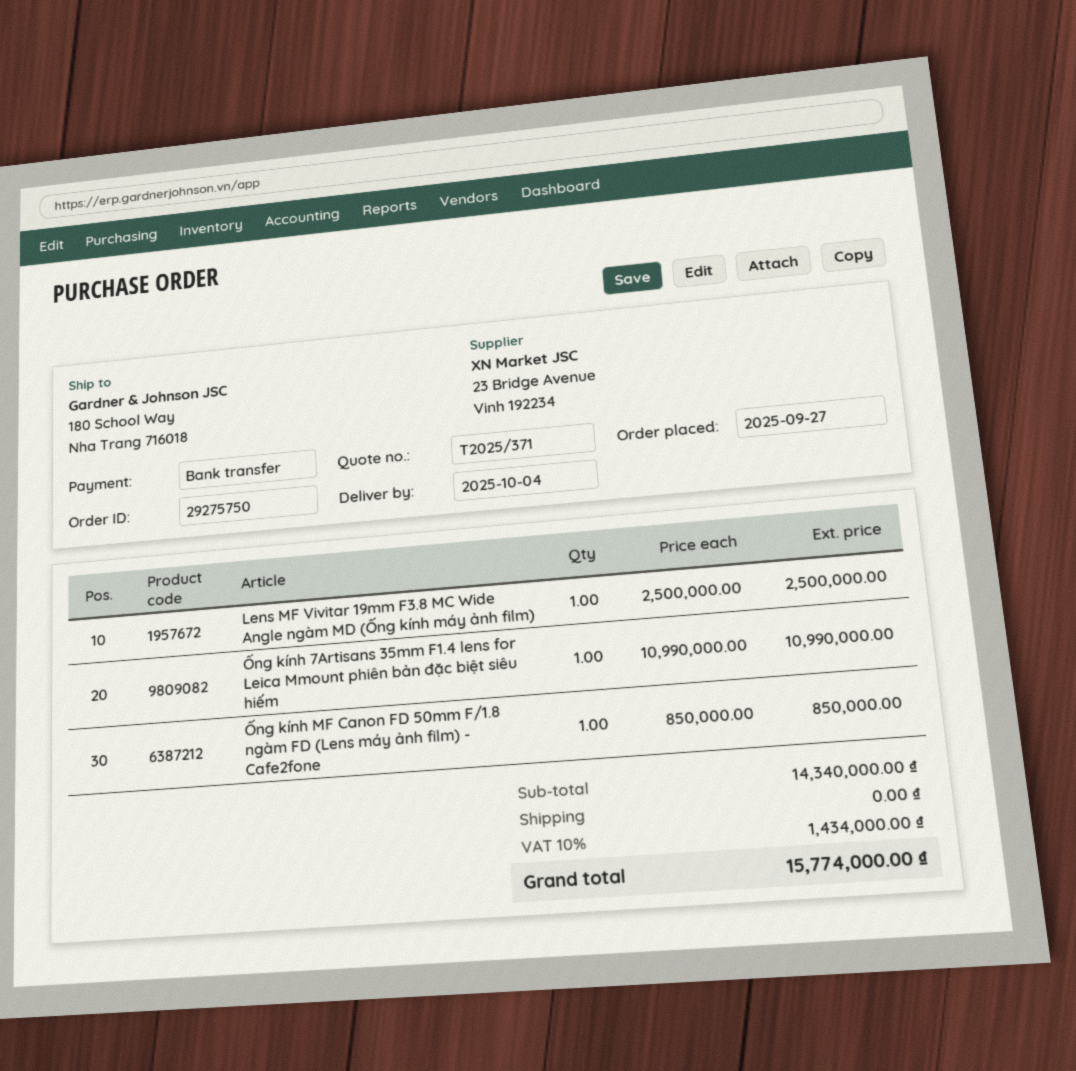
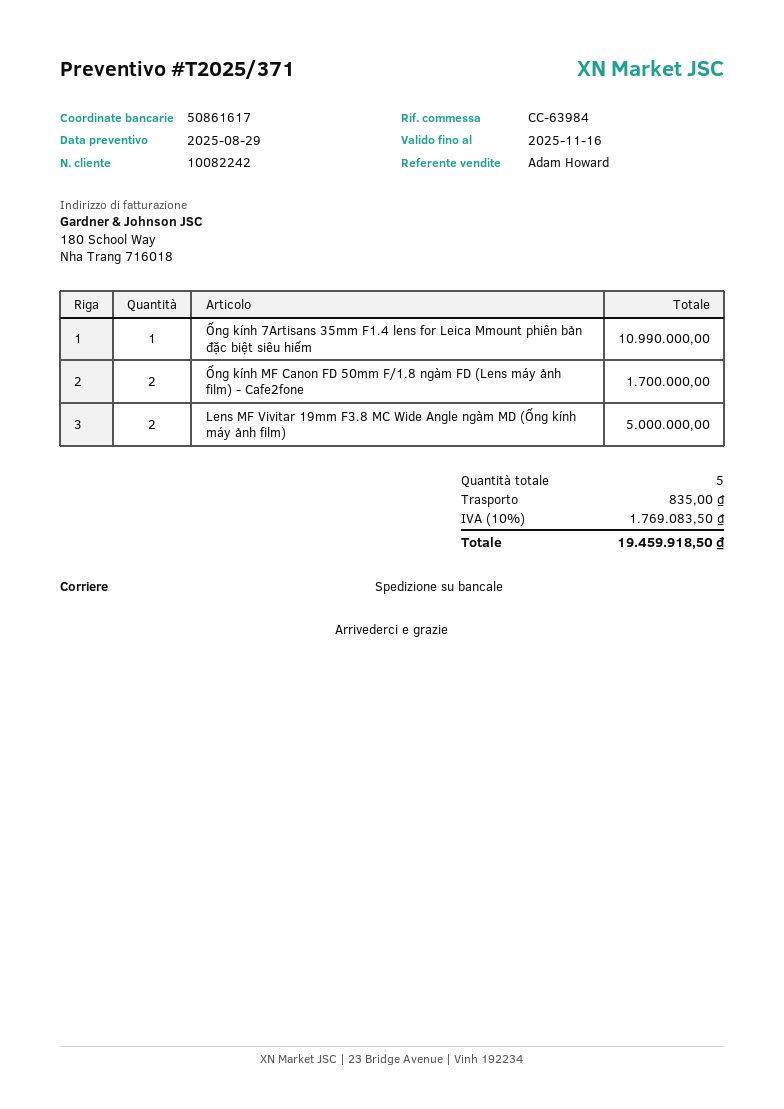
Lens MF Vivitar 19mm F3.8 MC Wide Angle ngàm MD (Ống kính máy ảnh film): 1 for 2500000.00 -> 2 for 5000000.00
Ống kính MF Canon FD 50mm F/1.8 ngàm FD (Lens máy ảnh film) - Cafe2fone: 1 for 850000.00 -> 2 for 1700000.00
shipping: 0.00 -> 835.00
tax: 10% = 1434000.00 -> 10% = 1769083.50
total: 15774000.00 -> 19459918.50

